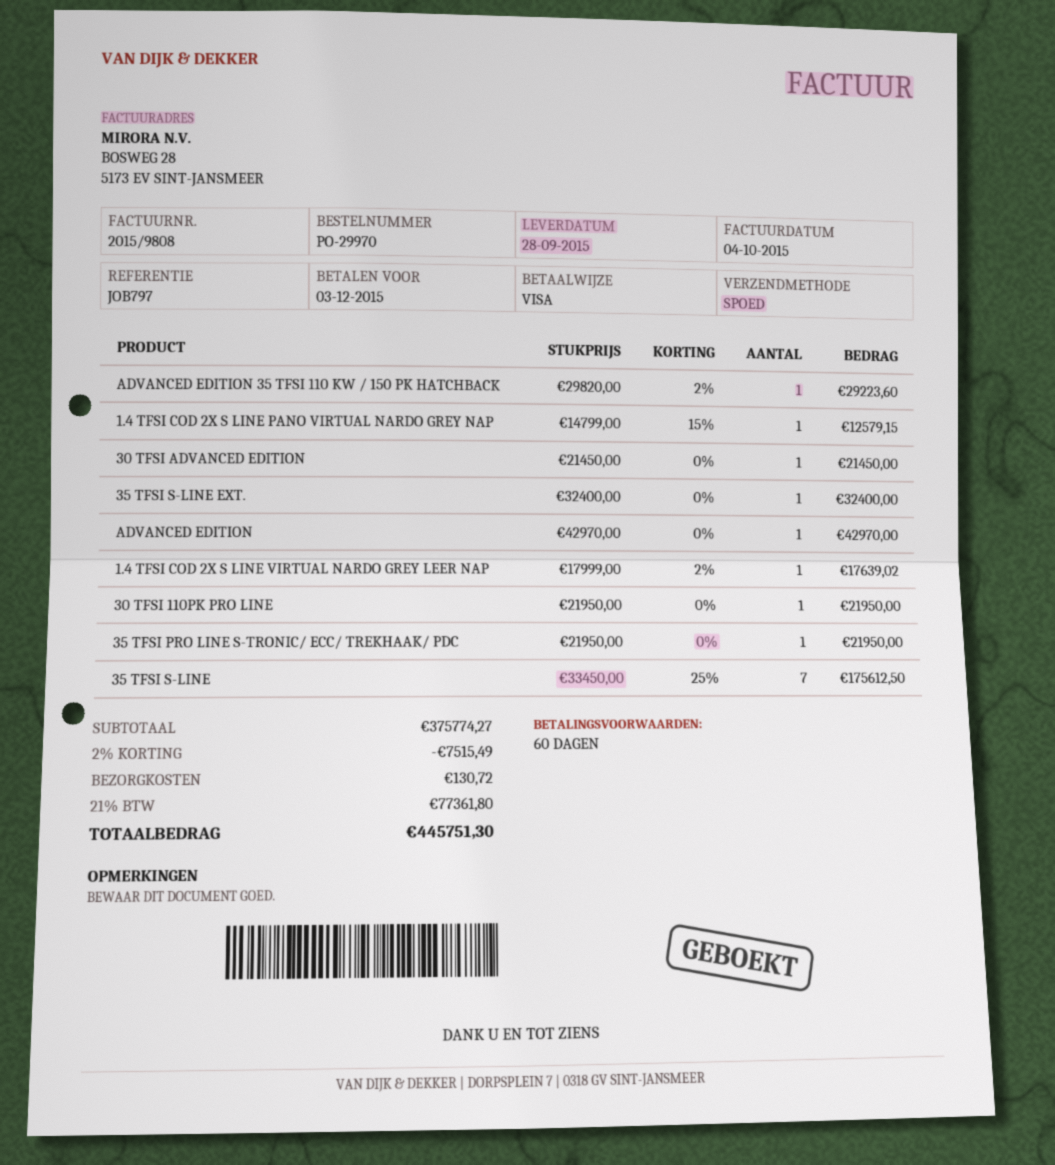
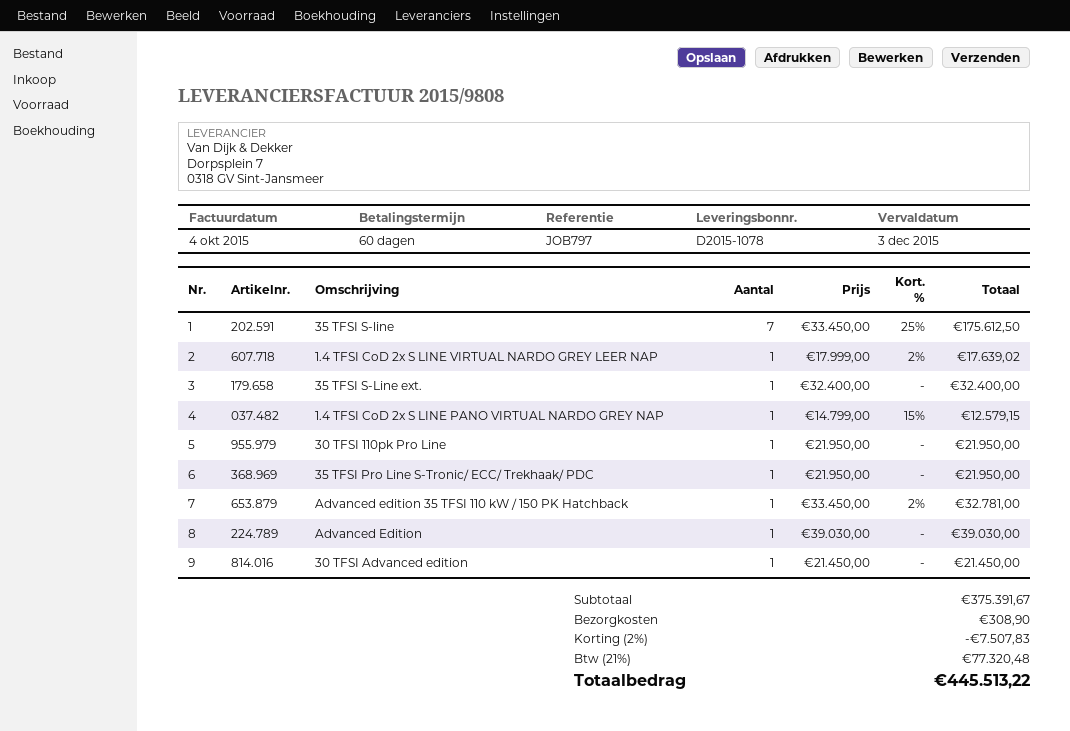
ADVANCED EDITION 35 TFSI 110 KW / 150 PK HATCHBACK: 1 x 29820.00 - 2% = 29223.60 -> 1 x 33450.00 - 2% = 32781.00
ADVANCED EDITION: 1 x 42970.00 = 42970.00 -> 1 x 39030.00 = 39030.00
subtotal: 375774.27 -> 375391.67
discount: 2% = 7515.49 -> 2% = 7507.83
shipping: 130.72 -> 308.90
tax: 21% = 77361.80 -> 21% = 77320.48
total: 445751.30 -> 445513.22

